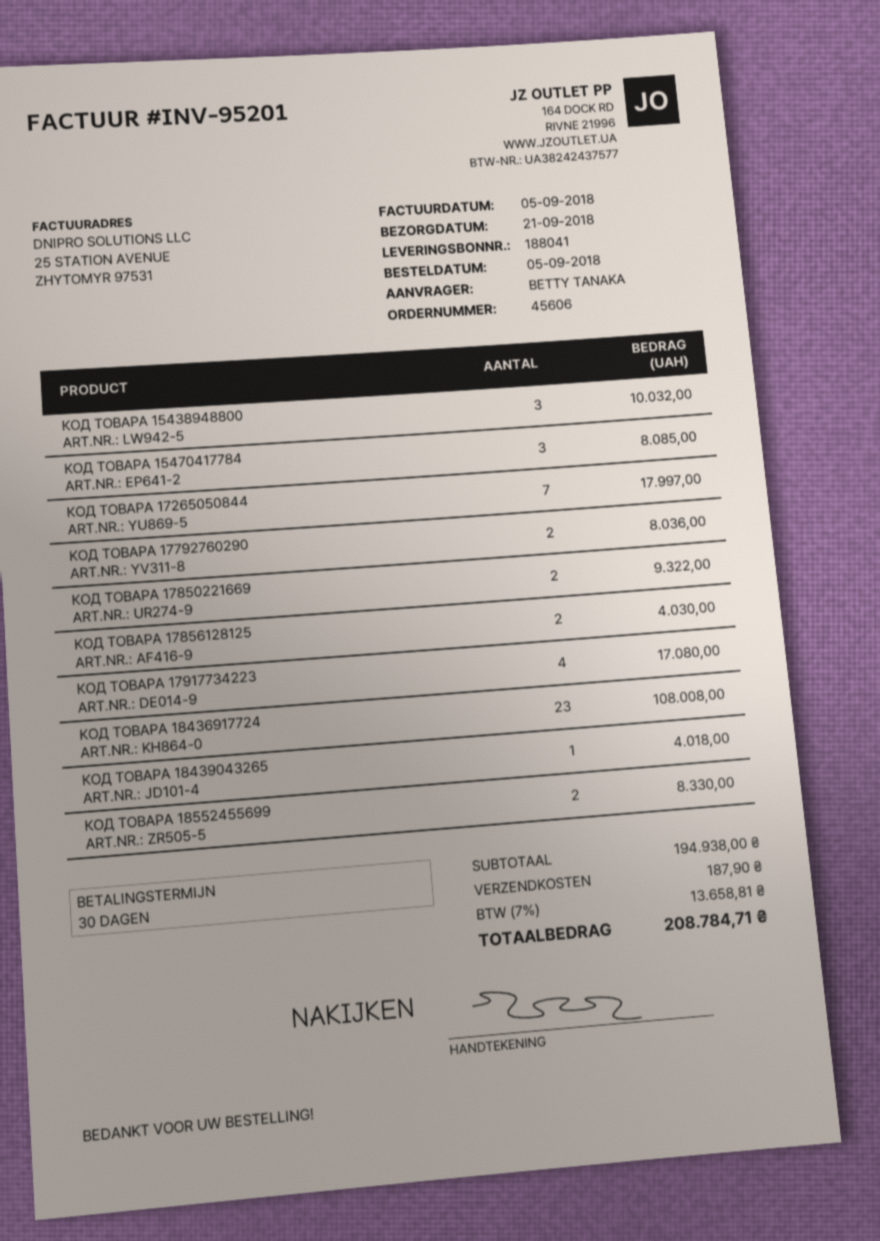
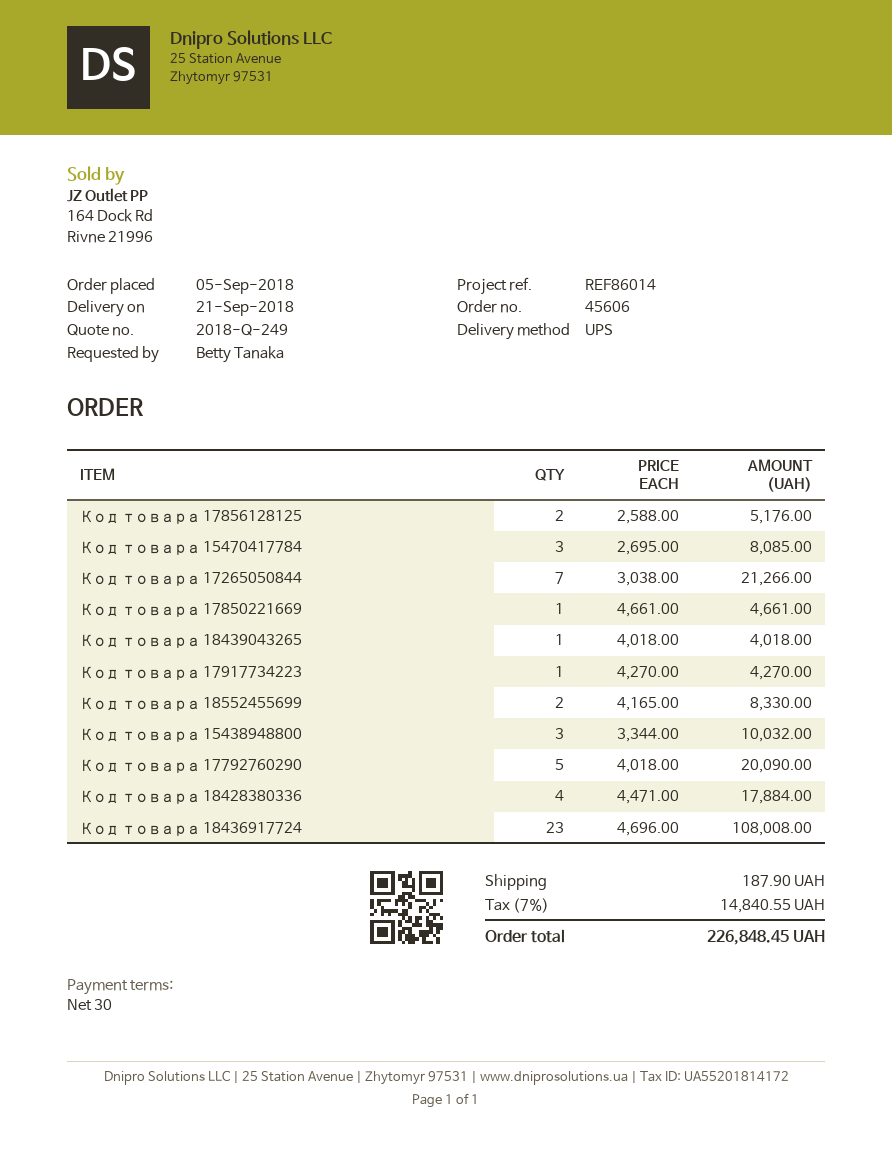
КОД ТОВАРА 17265050844: 7 for 17997.00 -> 7 for 21266.00
КОД ТОВАРА 17792760290: 2 for 8036.00 -> 5 for 20090.00
КОД ТОВАРА 17850221669: 2 for 9322.00 -> 1 for 4661.00
КОД ТОВАРА 17856128125: 2 for 4030.00 -> 2 for 5176.00
КОД ТОВАРА 17917734223: 4 for 17080.00 -> 1 for 4270.00
Код товара 18428380336: none -> 4 for 17884.00
tax: 7% = 13658.81 -> 7% = 14840.55
total: 208784.71 -> 226848.45

